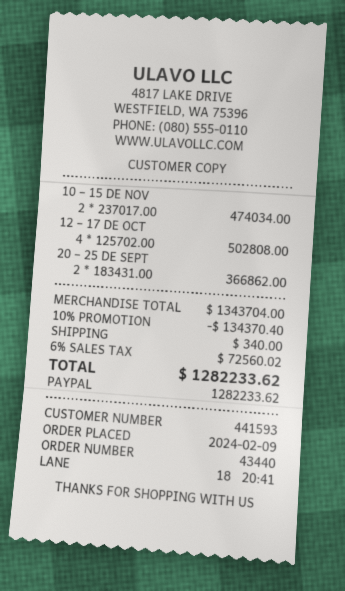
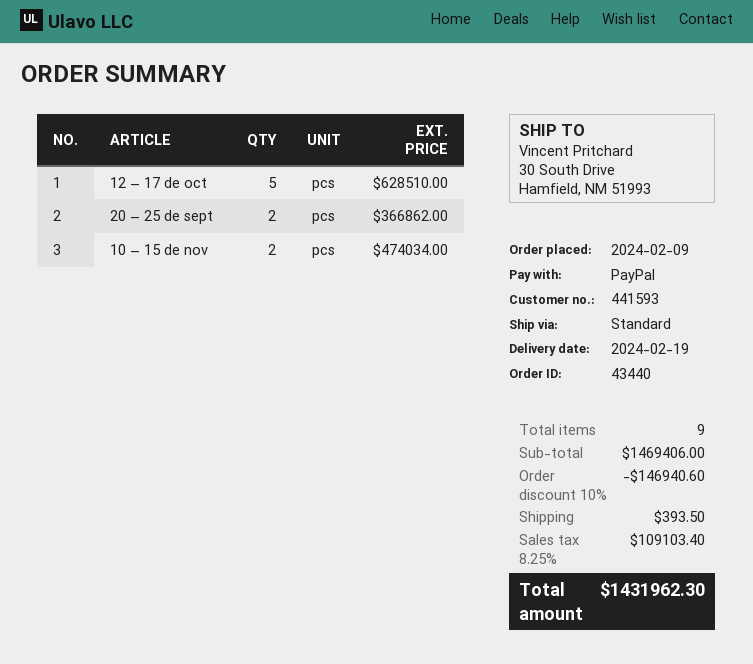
12 – 17 DE OCT: 4 for 502808.00 -> 5 for 628510.00
subtotal: 1343704.00 -> 1469406.00
discount: 10% = 134370.40 -> 10% = 146940.60
shipping: 340.00 -> 393.50
tax: 6% = 72560.02 -> 8.25% = 109103.40
total: 1282233.62 -> 1431962.30

